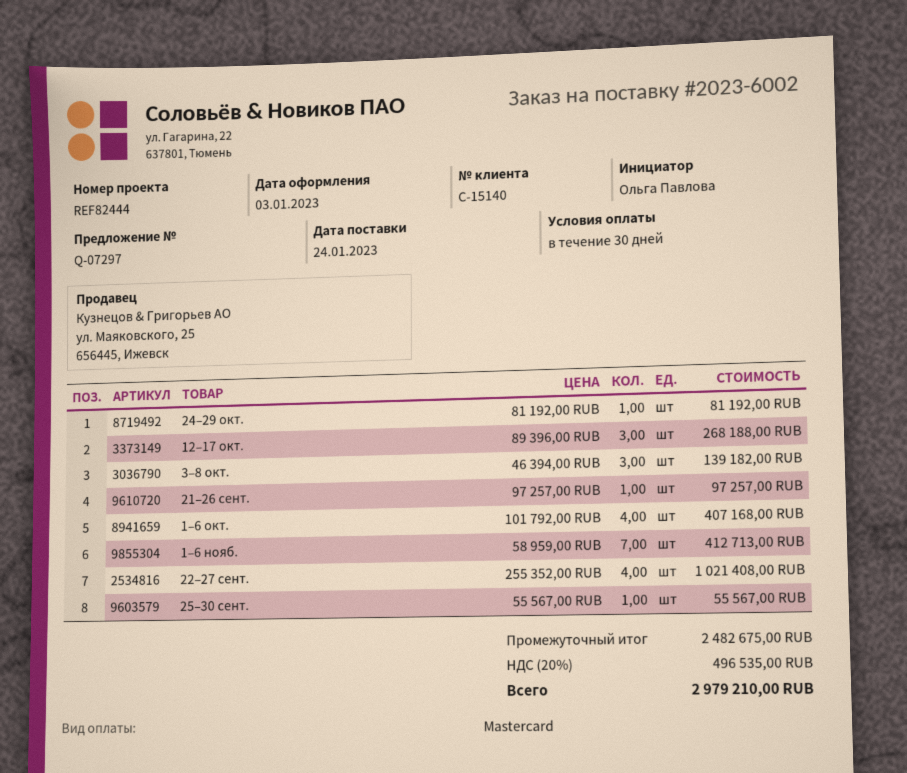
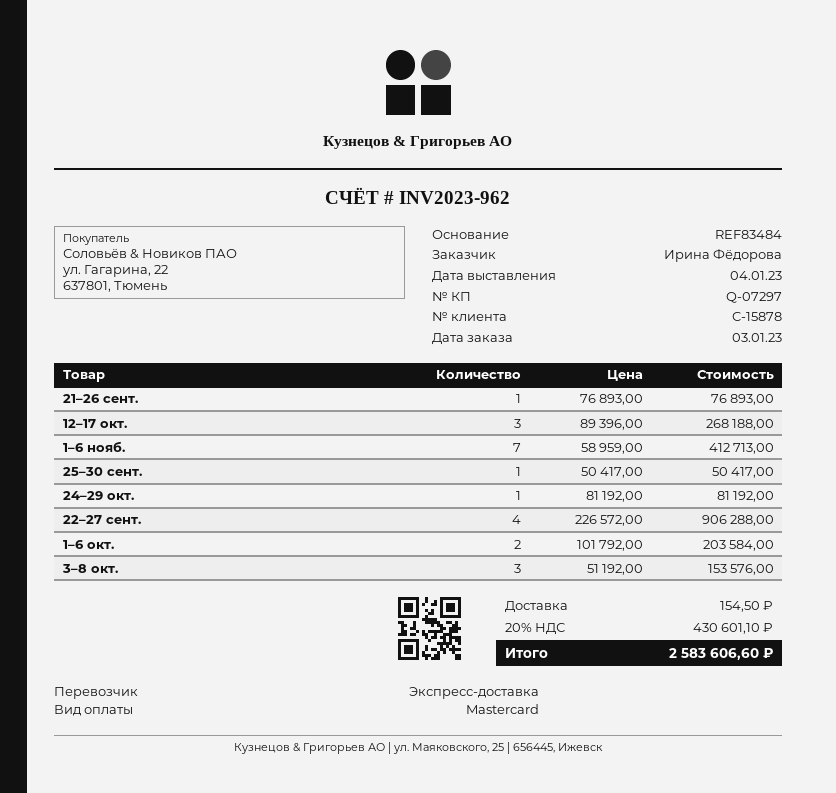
customer number: C-15140 -> C-15878
reference: REF82444 -> REF83484
ordered by: Ольга Павлова -> Ирина Фёдорова
3–8 окт.: 3 x 46394.00 = 139182.00 -> 3 x 51192.00 = 153576.00
21–26 сент.: 1 x 97257.00 = 97257.00 -> 1 x 76893.00 = 76893.00
1–6 окт.: 4 x 101792.00 = 407168.00 -> 2 x 101792.00 = 203584.00
22–27 сент.: 4 x 255352.00 = 1021408.00 -> 4 x 226572.00 = 906288.00
25–30 сент.: 1 x 55567.00 = 55567.00 -> 1 x 50417.00 = 50417.00
shipping: none -> 154.50
tax: 20% = 496535.00 -> 20% = 430601.10
total: 2979210.00 -> 2583606.60

